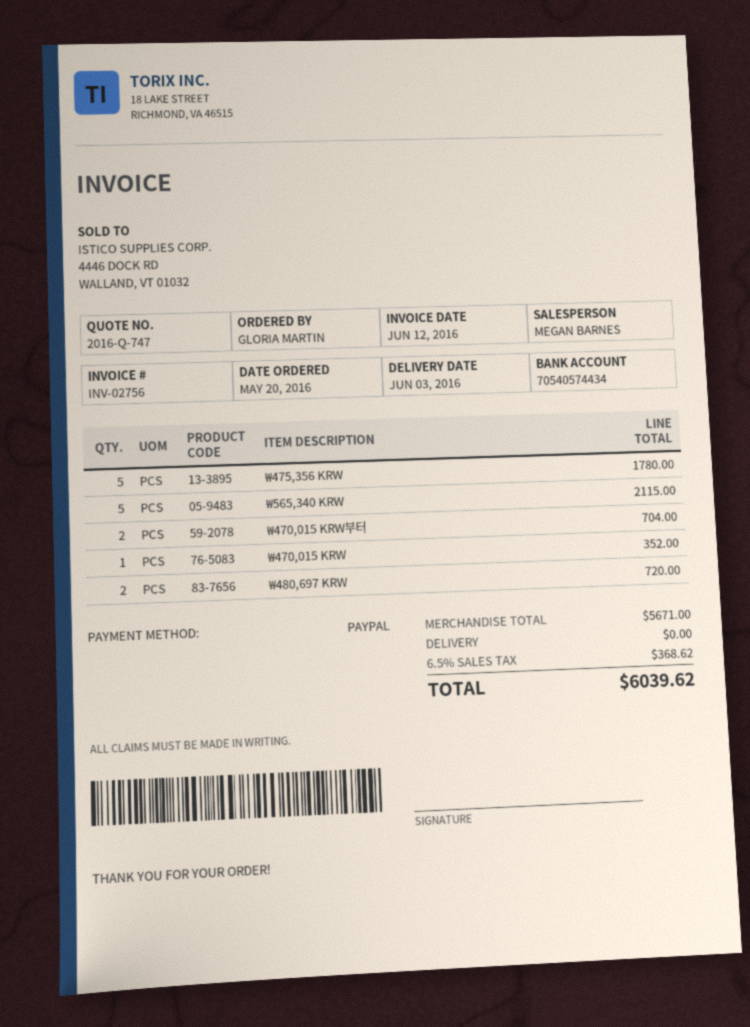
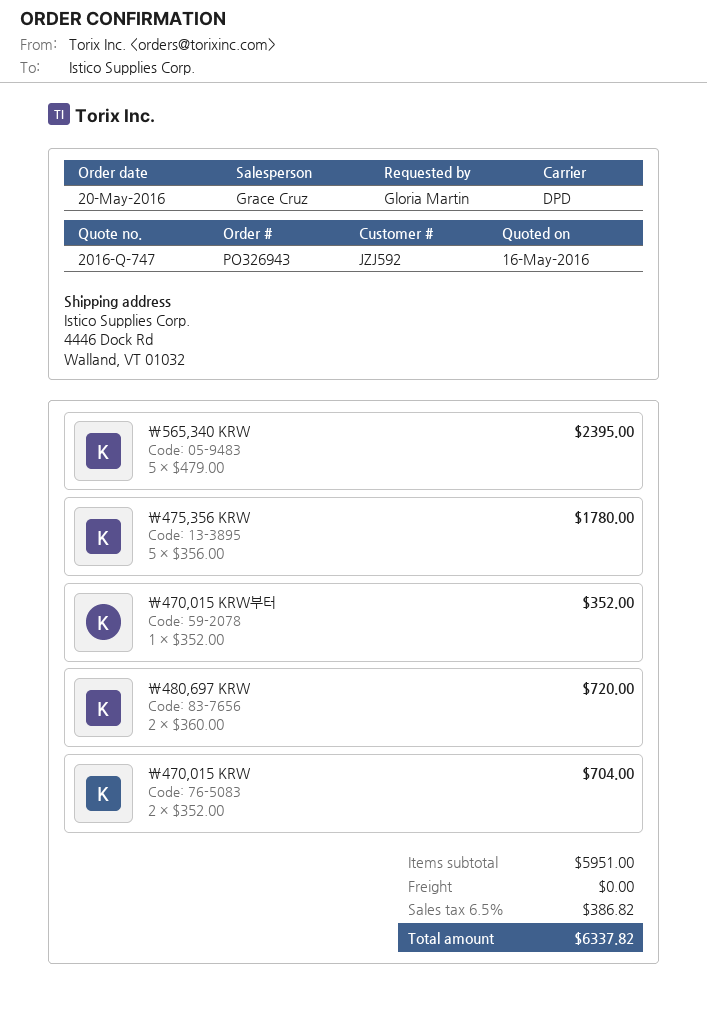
sales rep: MEGAN BARNES -> Grace Cruz
₩565,340 KRW: 5 for 2115.00 -> 5 for 2395.00
₩470,015 KRW부터: 2 for 704.00 -> 1 for 352.00
₩470,015 KRW: 1 for 352.00 -> 2 for 704.00
subtotal: 5671.00 -> 5951.00
tax: 6.5% = 368.62 -> 6.5% = 386.82
total: 6039.62 -> 6337.82

